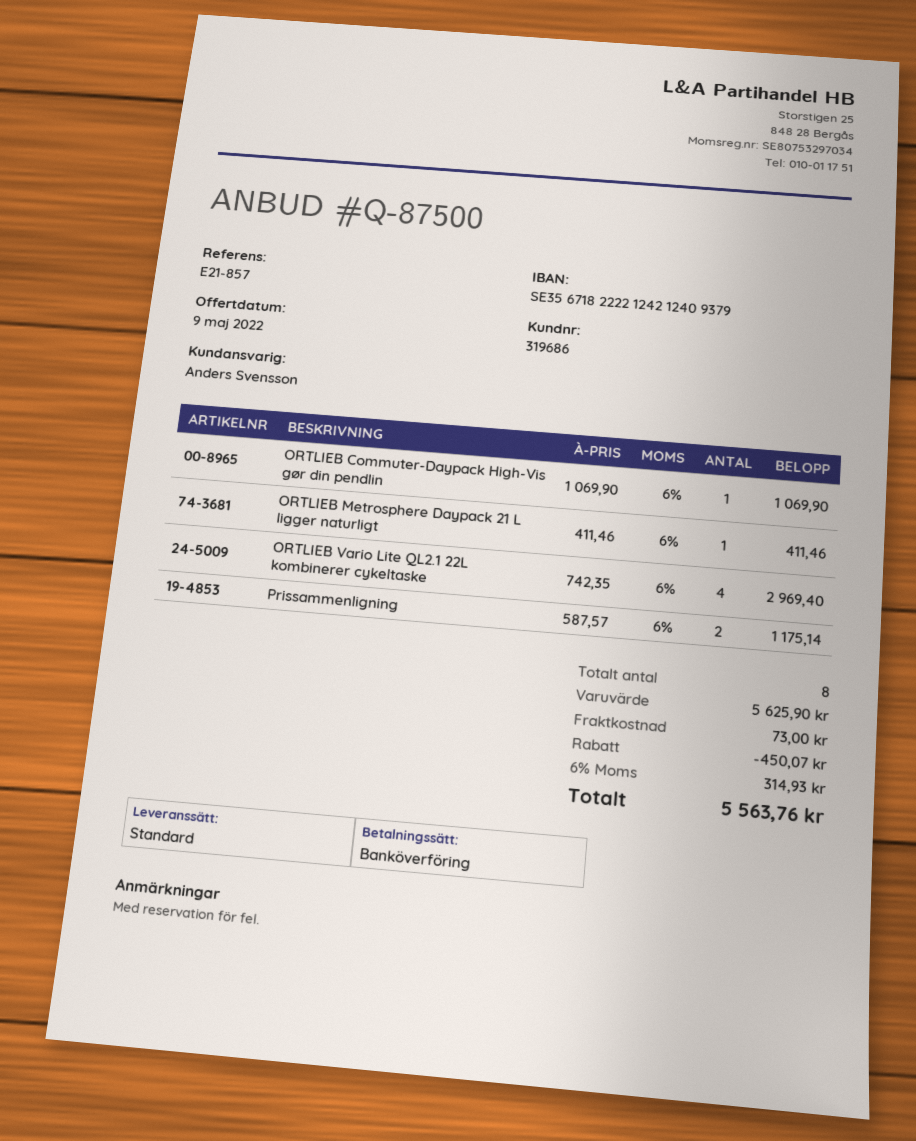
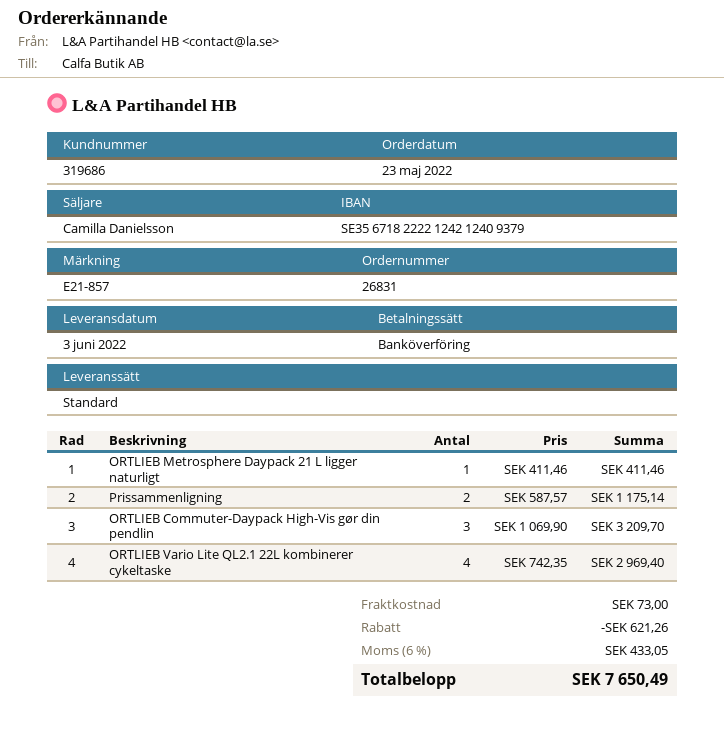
sales rep: Anders Svensson -> Camilla Danielsson
ORTLIEB Commuter-Daypack High-Vis gør din pendlin: 1 x 1069.90 = 1069.90 -> 3 x 1069.90 = 3209.70
discount: 450.07 -> 621.26
tax: 6% = 314.93 -> 6% = 433.05
total: 5563.76 -> 7650.49

